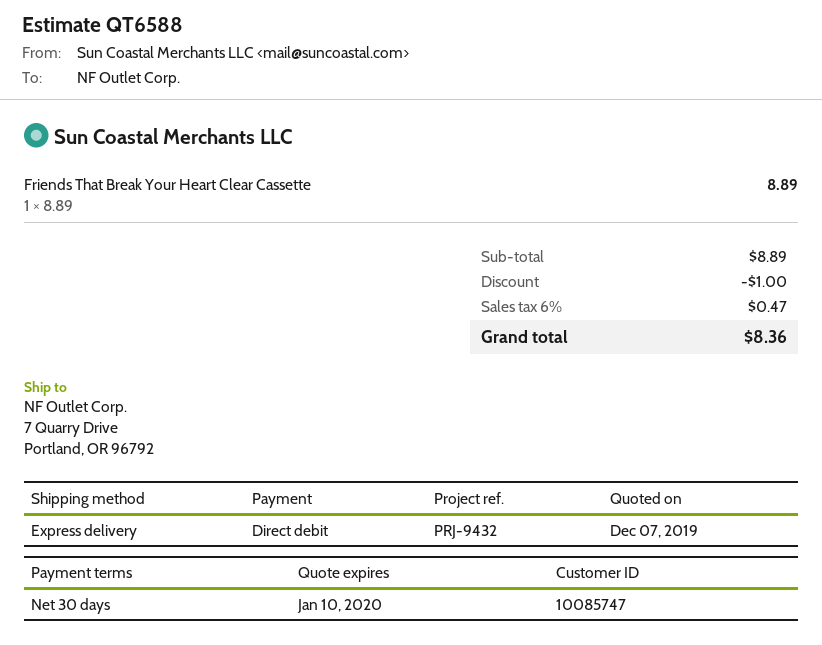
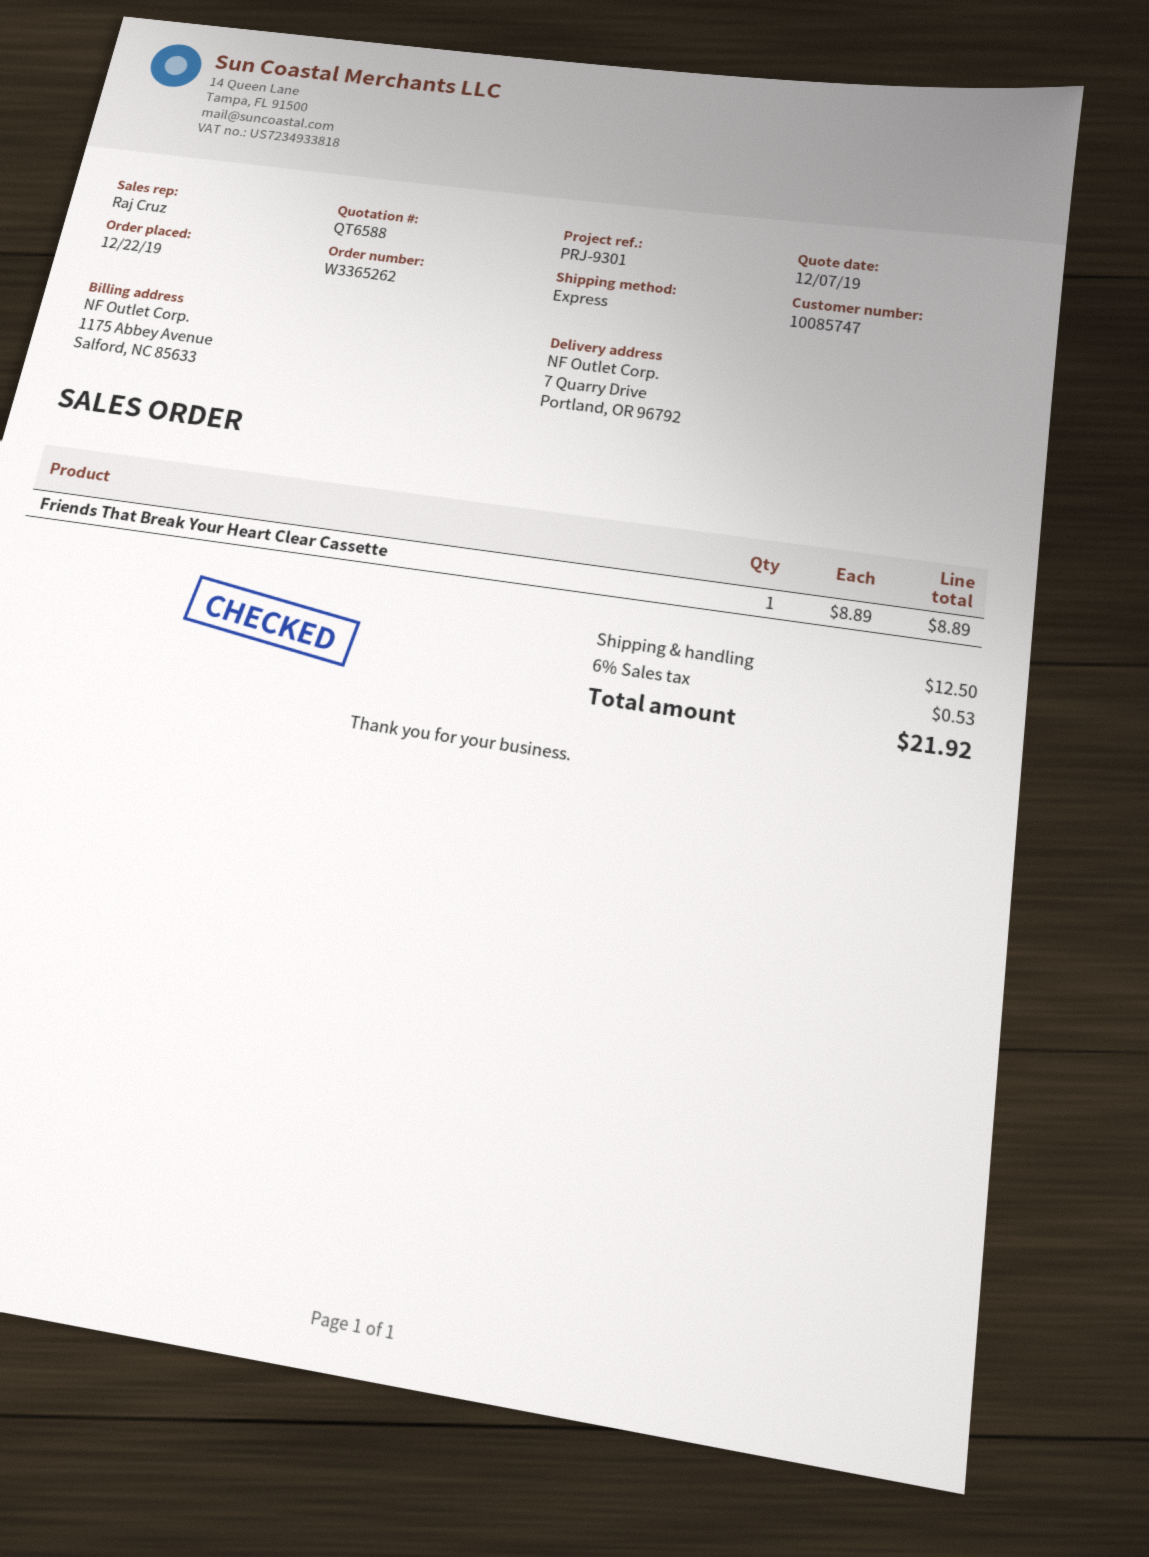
reference: PRJ-9432 -> PRJ-9301
discount: 1.00 -> none
shipping: none -> 12.50
tax: 6% = 0.47 -> 6% = 0.53
total: 8.36 -> 21.92

